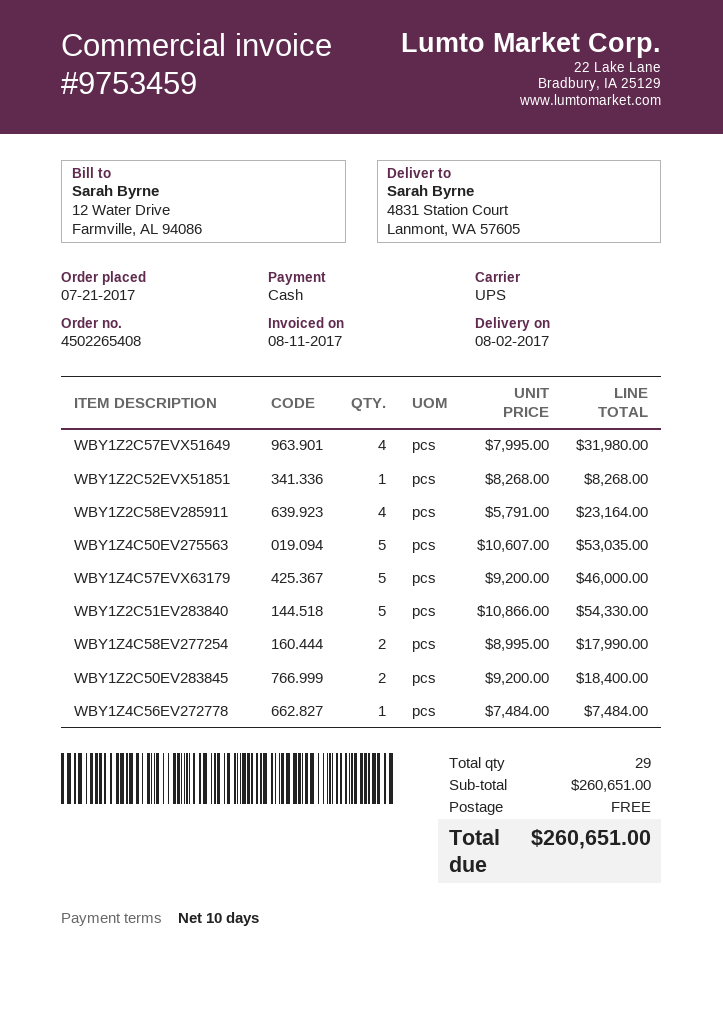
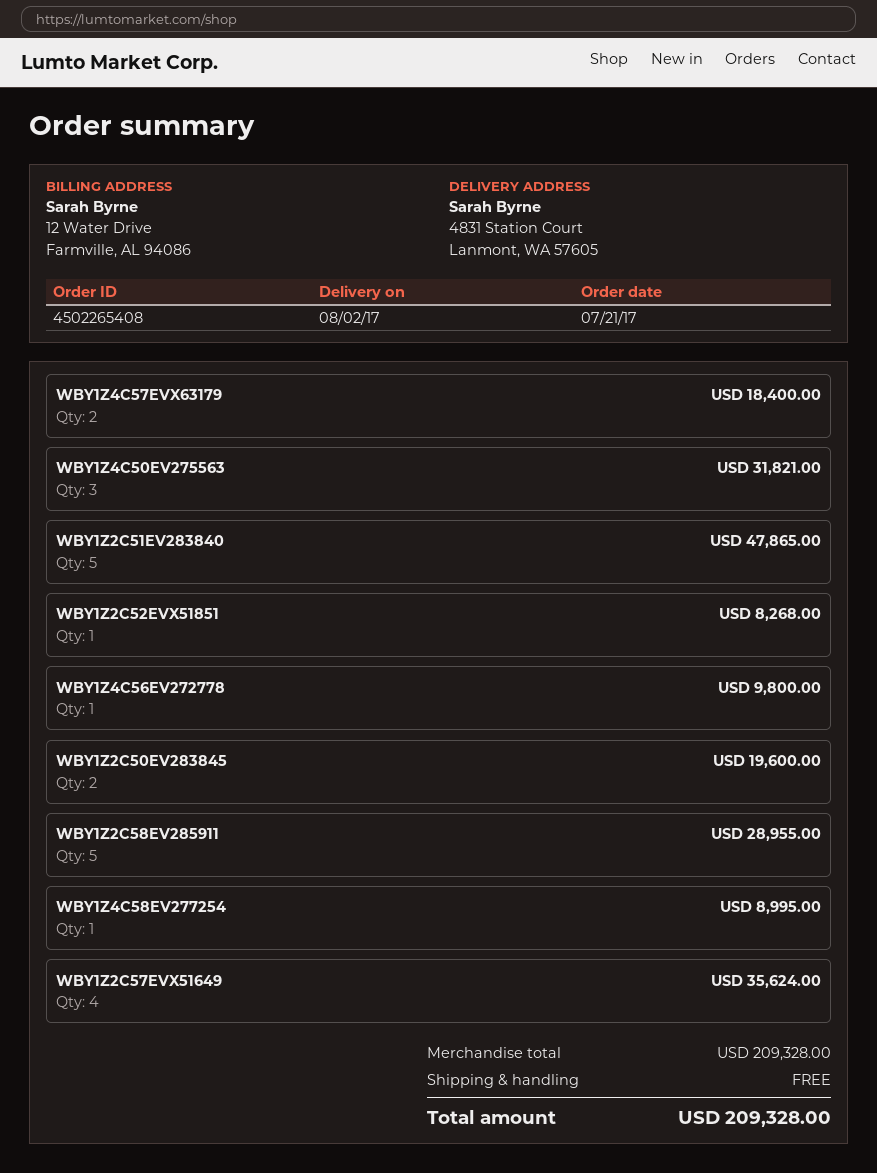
WBY1Z2C57EVX51649: 4 for 31980.00 -> 4 for 35624.00
WBY1Z2C58EV285911: 4 for 23164.00 -> 5 for 28955.00
WBY1Z4C50EV275563: 5 for 53035.00 -> 3 for 31821.00
WBY1Z4C57EVX63179: 5 for 46000.00 -> 2 for 18400.00
WBY1Z2C51EV283840: 5 for 54330.00 -> 5 for 47865.00
WBY1Z4C58EV277254: 2 for 17990.00 -> 1 for 8995.00
WBY1Z2C50EV283845: 2 for 18400.00 -> 2 for 19600.00
WBY1Z4C56EV272778: 1 for 7484.00 -> 1 for 9800.00
subtotal: 260651.00 -> 209328.00
total: 260651.00 -> 209328.00

